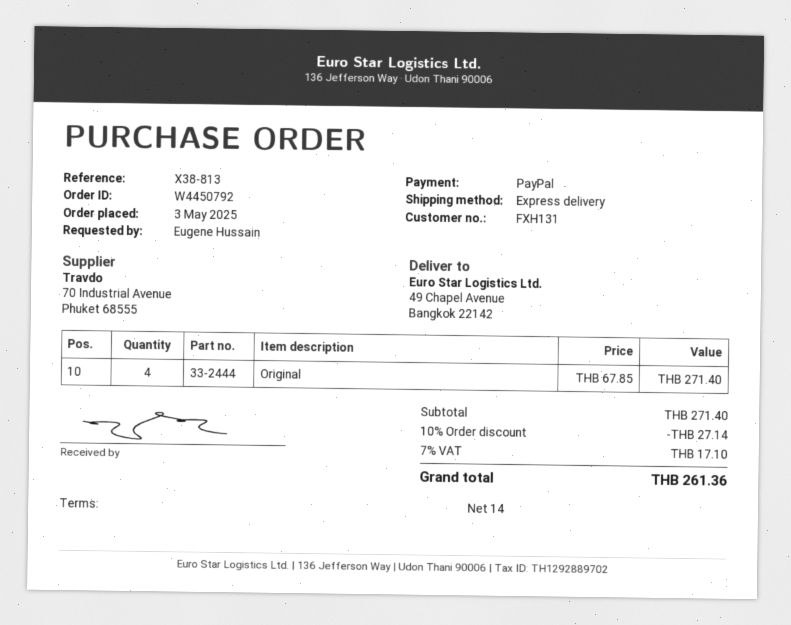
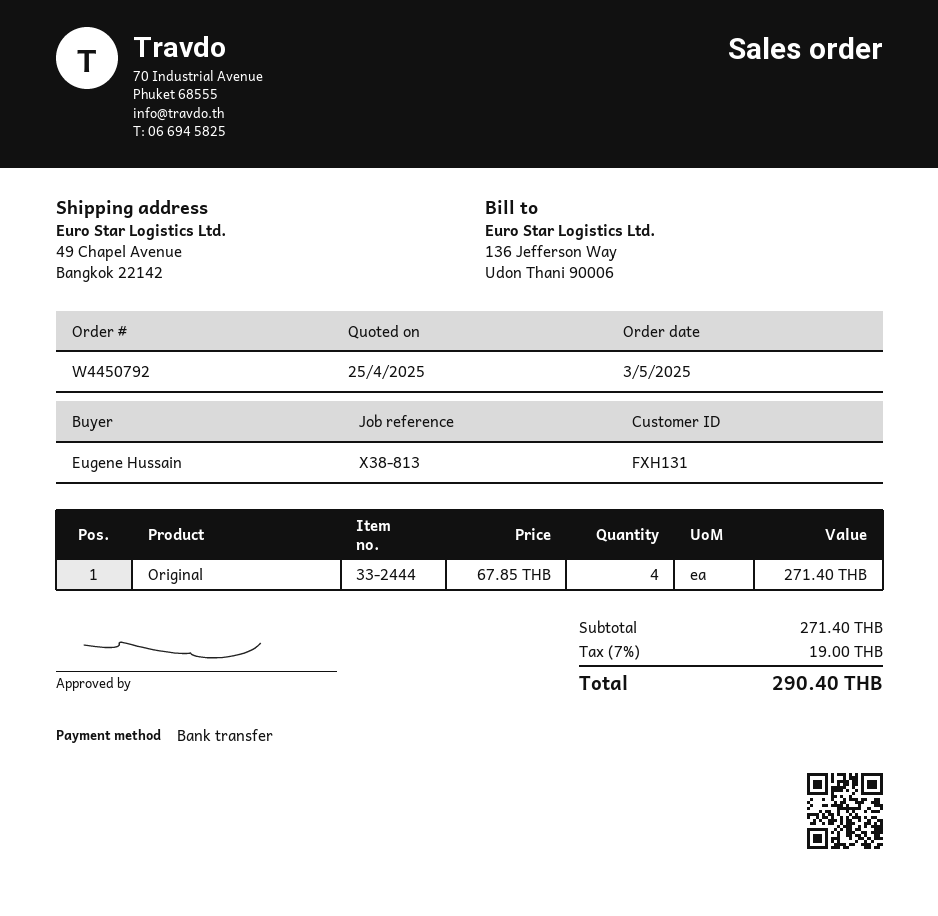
payment method: PayPal -> bank transfer
discount: 10% = 27.14 -> none
tax: 7% = 17.10 -> 7% = 19.00
total: 261.36 -> 290.40

